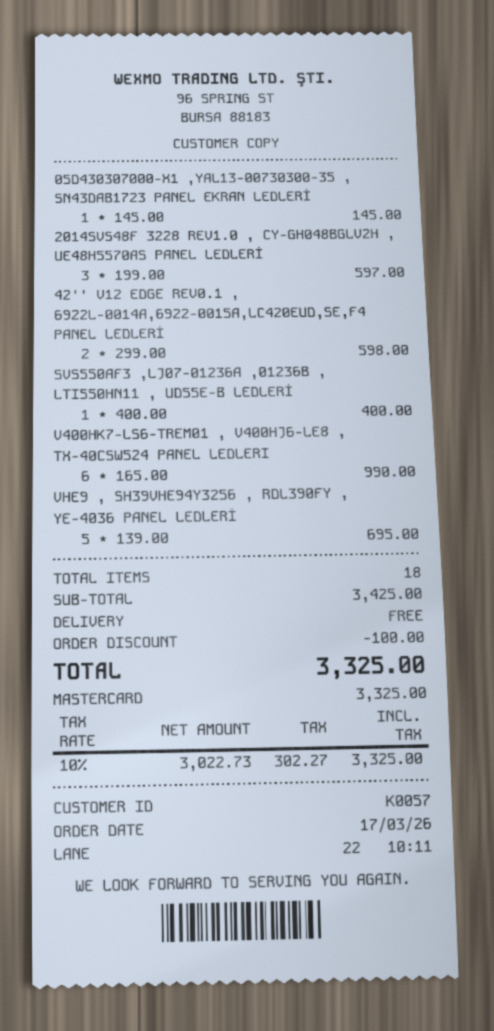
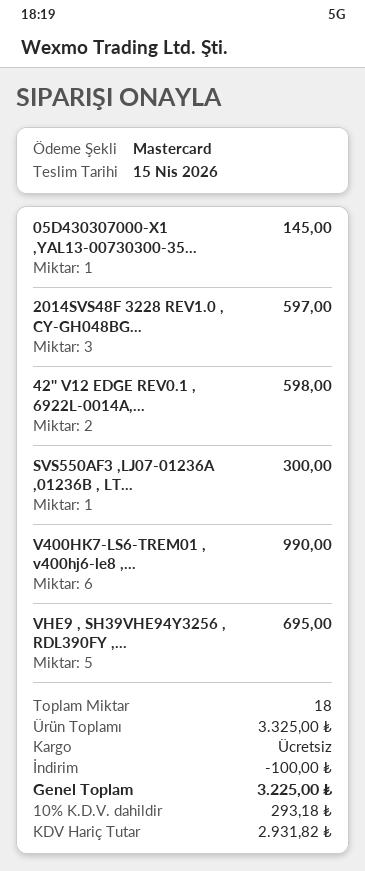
SVS550AF3 ,LJ07-01236A ,01236B , LTI550HN11 , UD55E-B LEDLERİ: 1 for 400.00 -> 1 for 300.00
subtotal: 3425.00 -> 3325.00
net: 3022.73 -> 2931.82
tax: 10% = 302.27 -> 10% = 293.18
total: 3325.00 -> 3225.00

